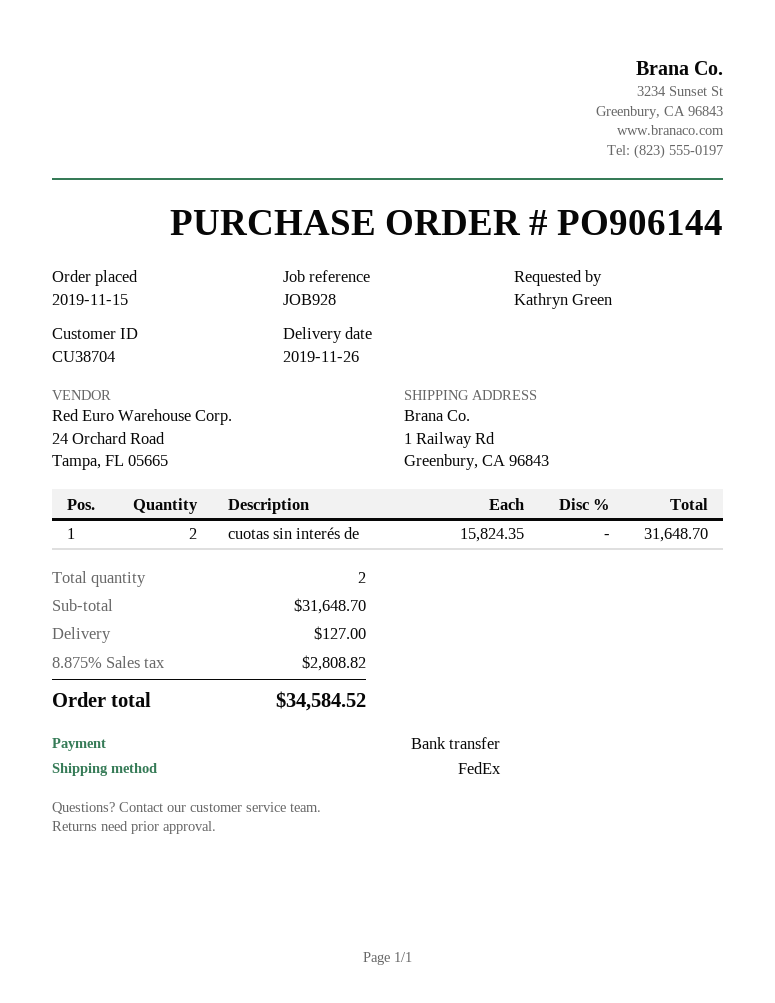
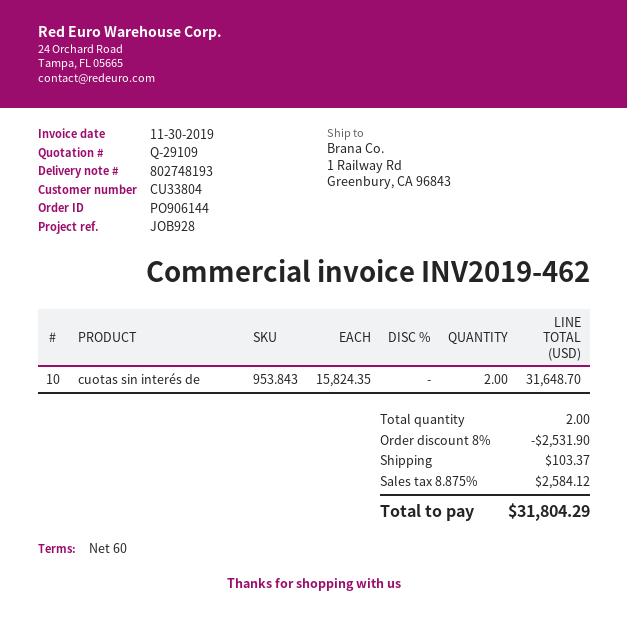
customer number: CU38704 -> CU33804
discount: none -> 8% = 2531.90
shipping: 127.00 -> 103.37
tax: 8.875% = 2808.82 -> 8.875% = 2584.12
total: 34584.52 -> 31804.29

